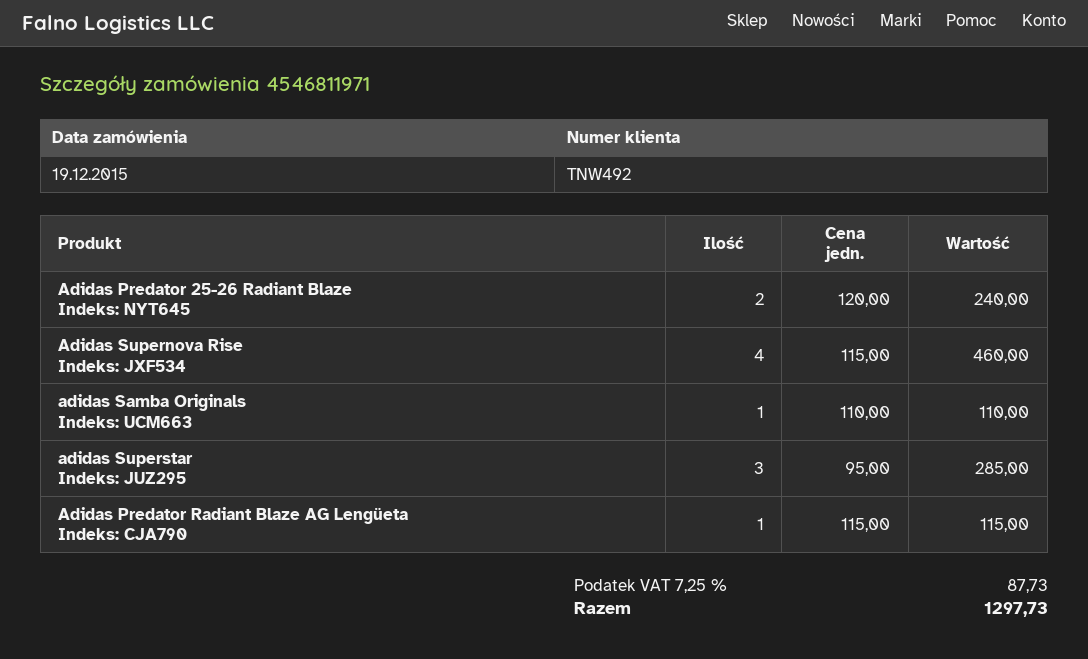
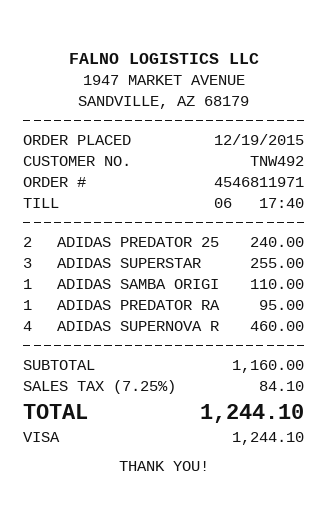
adidas Superstar: 3 for 285.00 -> 3 for 255.00
Adidas Predator Radiant Blaze AG Lengüeta: 1 for 115.00 -> 1 for 95.00
tax: 7.25% = 87.73 -> 7.25% = 84.10
total: 1297.73 -> 1244.10

